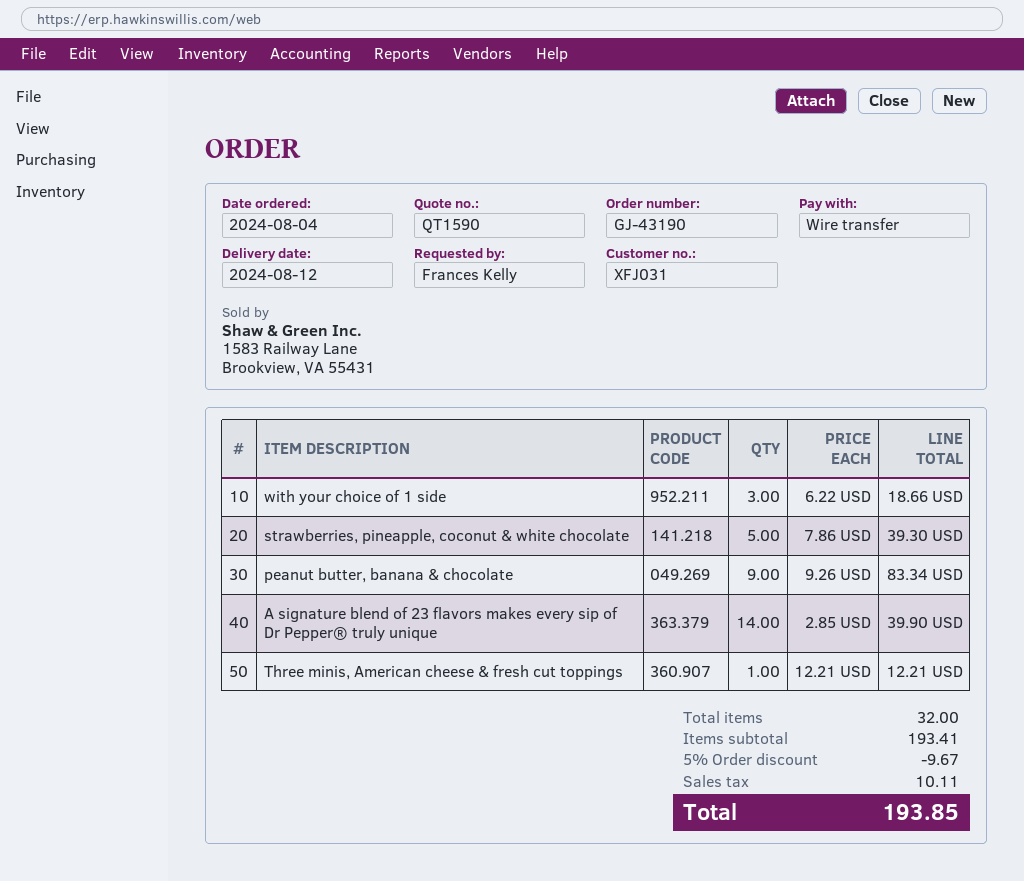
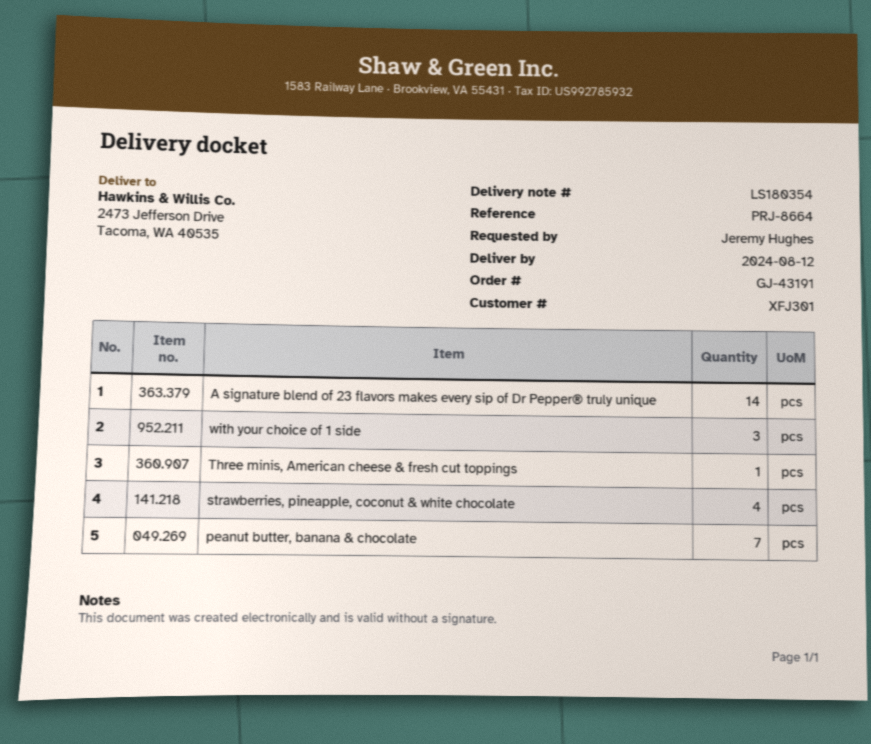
order number: GJ-43190 -> GJ-43191
customer number: XFJ031 -> XFJ301
ordered by: Frances Kelly -> Jeremy Hughes
strawberries, pineapple, coconut & white chocolate: 5 -> 4
peanut butter, banana & chocolate: 9 -> 7

